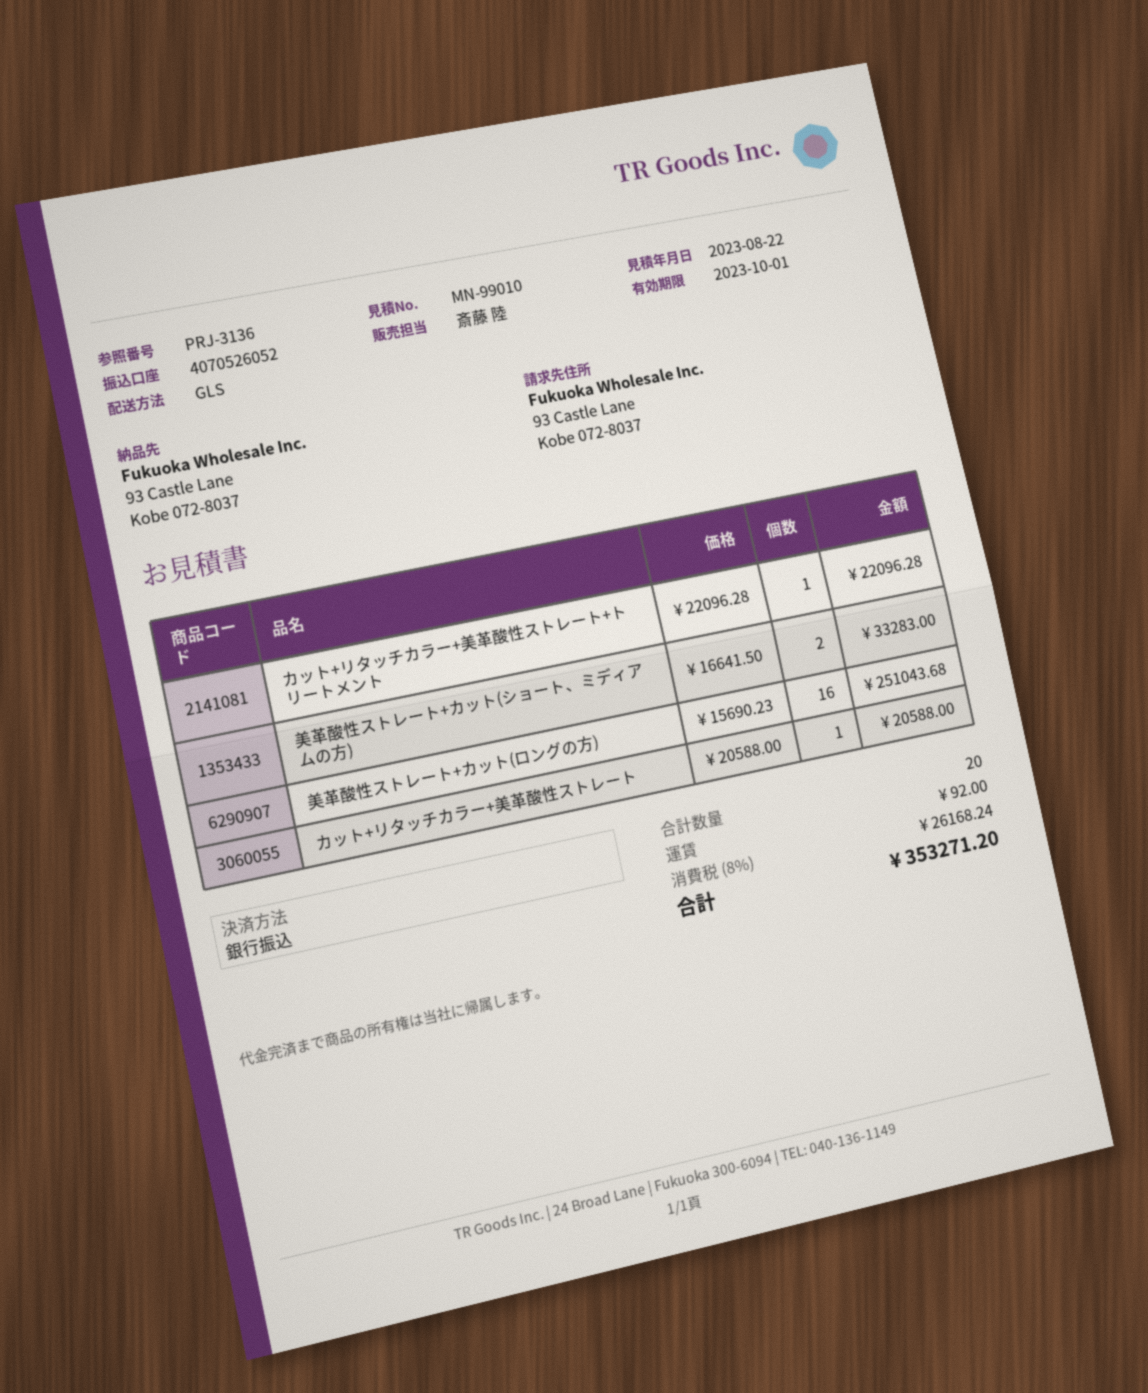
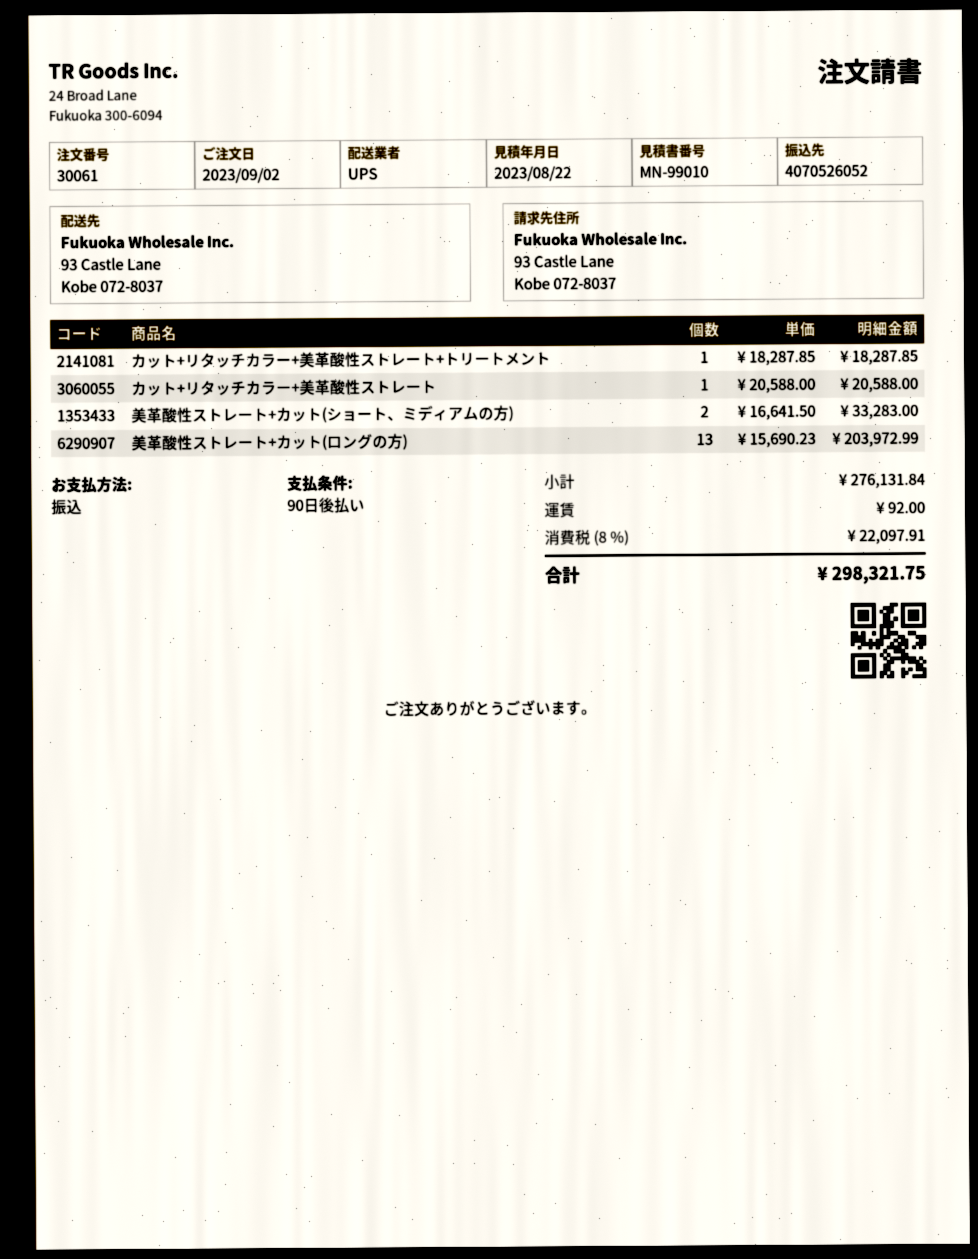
shipping method: GLS -> UPS
カット+リタッチカラー+美革酸性ストレート+トリートメント: 1 x 22096.28 = 22096.28 -> 1 x 18287.85 = 18287.85
美革酸性ストレート+カット(ロングの方): 16 x 15690.23 = 251043.68 -> 13 x 15690.23 = 203972.99
tax: 8% = 26168.24 -> 8% = 22097.91
total: 353271.20 -> 298321.75

